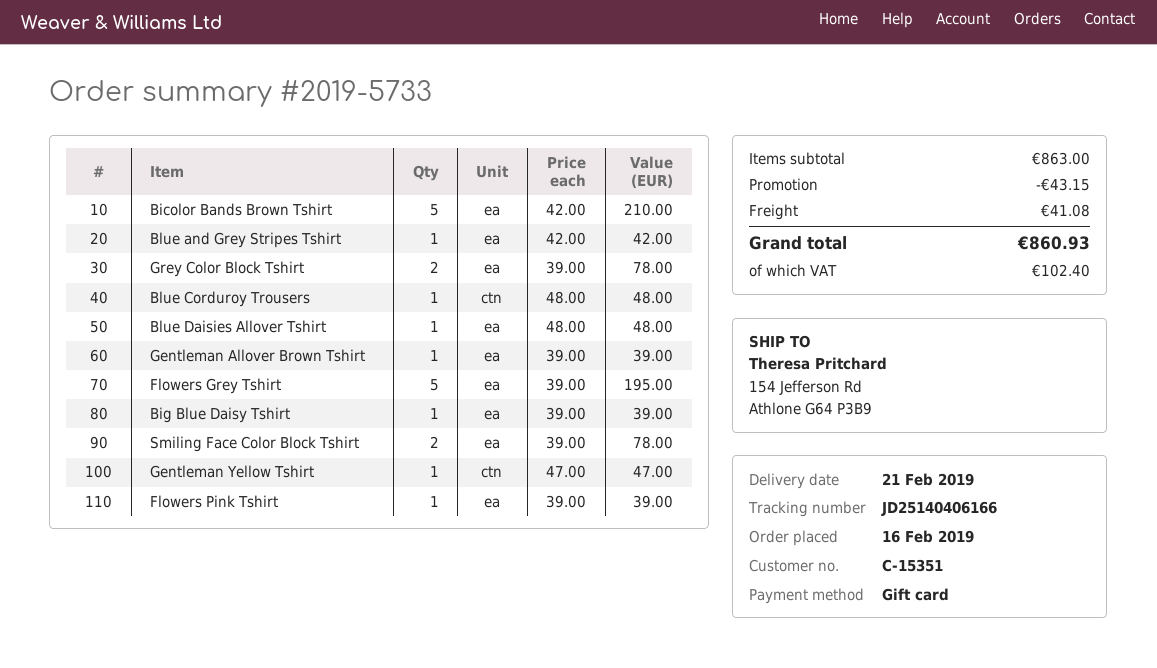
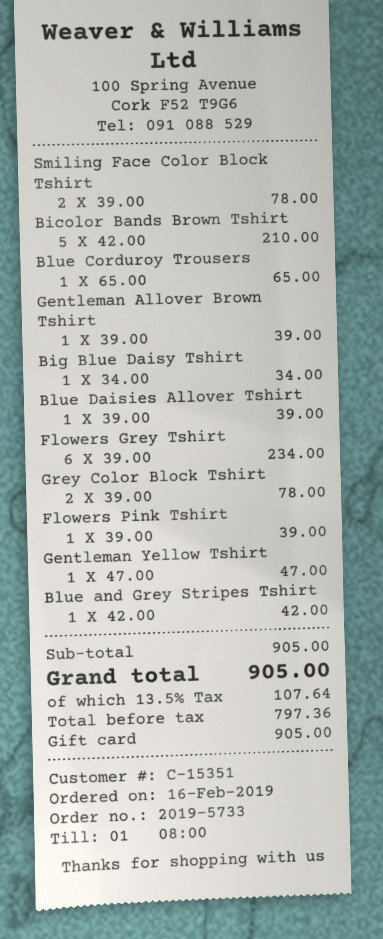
Blue Corduroy Trousers: 1 x 48.00 = 48.00 -> 1 x 65.00 = 65.00
Blue Daisies Allover Tshirt: 1 x 48.00 = 48.00 -> 1 x 39.00 = 39.00
Flowers Grey Tshirt: 5 x 39.00 = 195.00 -> 6 x 39.00 = 234.00
Big Blue Daisy Tshirt: 1 x 39.00 = 39.00 -> 1 x 34.00 = 34.00
subtotal: 863.00 -> 905.00
discount: 43.15 -> none
shipping: 41.08 -> none
tax: 102.40 -> 107.64
total: 860.93 -> 905.00

